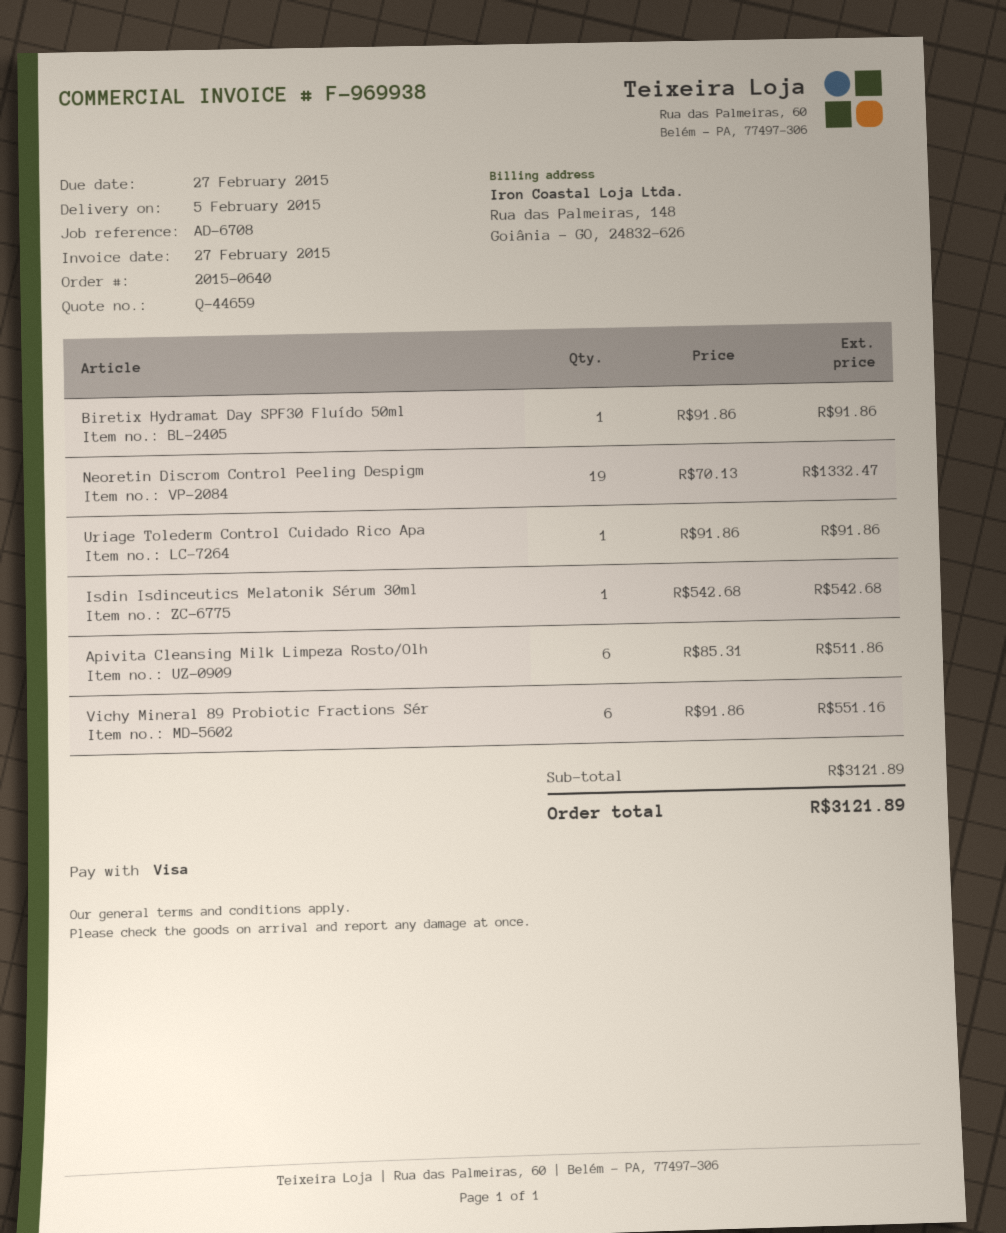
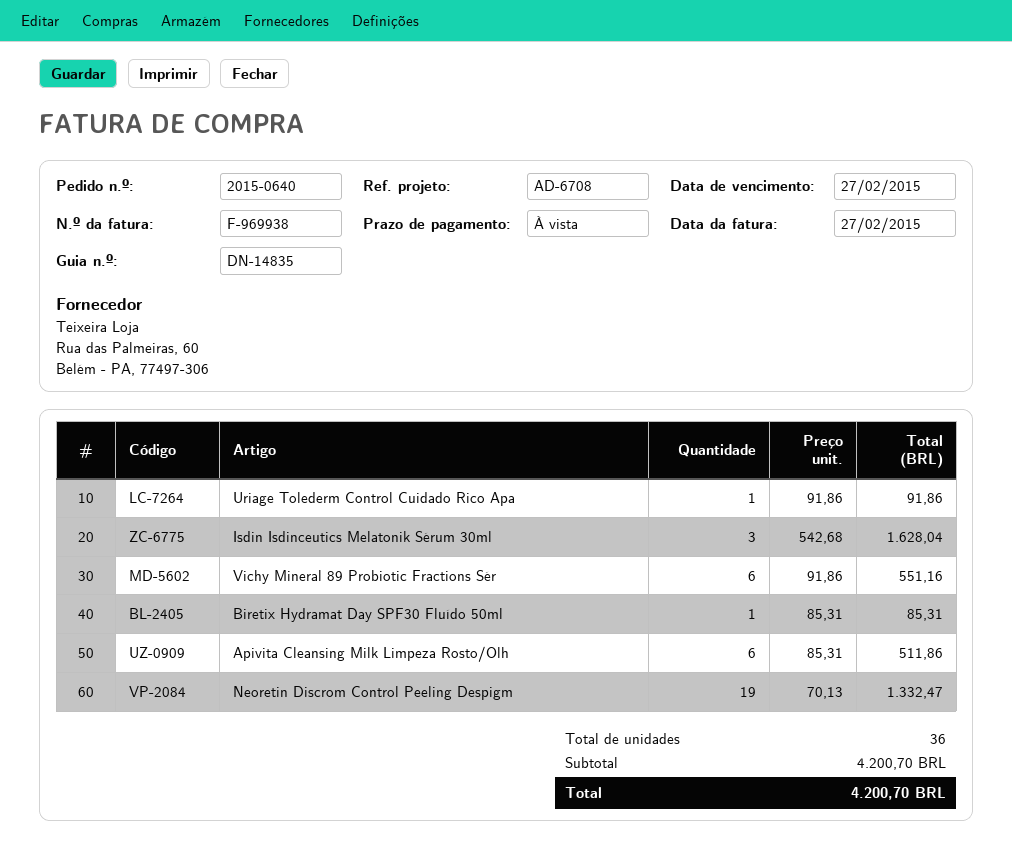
Biretix Hydramat Day SPF30 Fluído 50ml: 1 x 91.86 = 91.86 -> 1 x 85.31 = 85.31
Isdin Isdinceutics Melatonik Sérum 30ml: 1 x 542.68 = 542.68 -> 3 x 542.68 = 1628.04
subtotal: 3121.89 -> 4200.70
total: 3121.89 -> 4200.70

